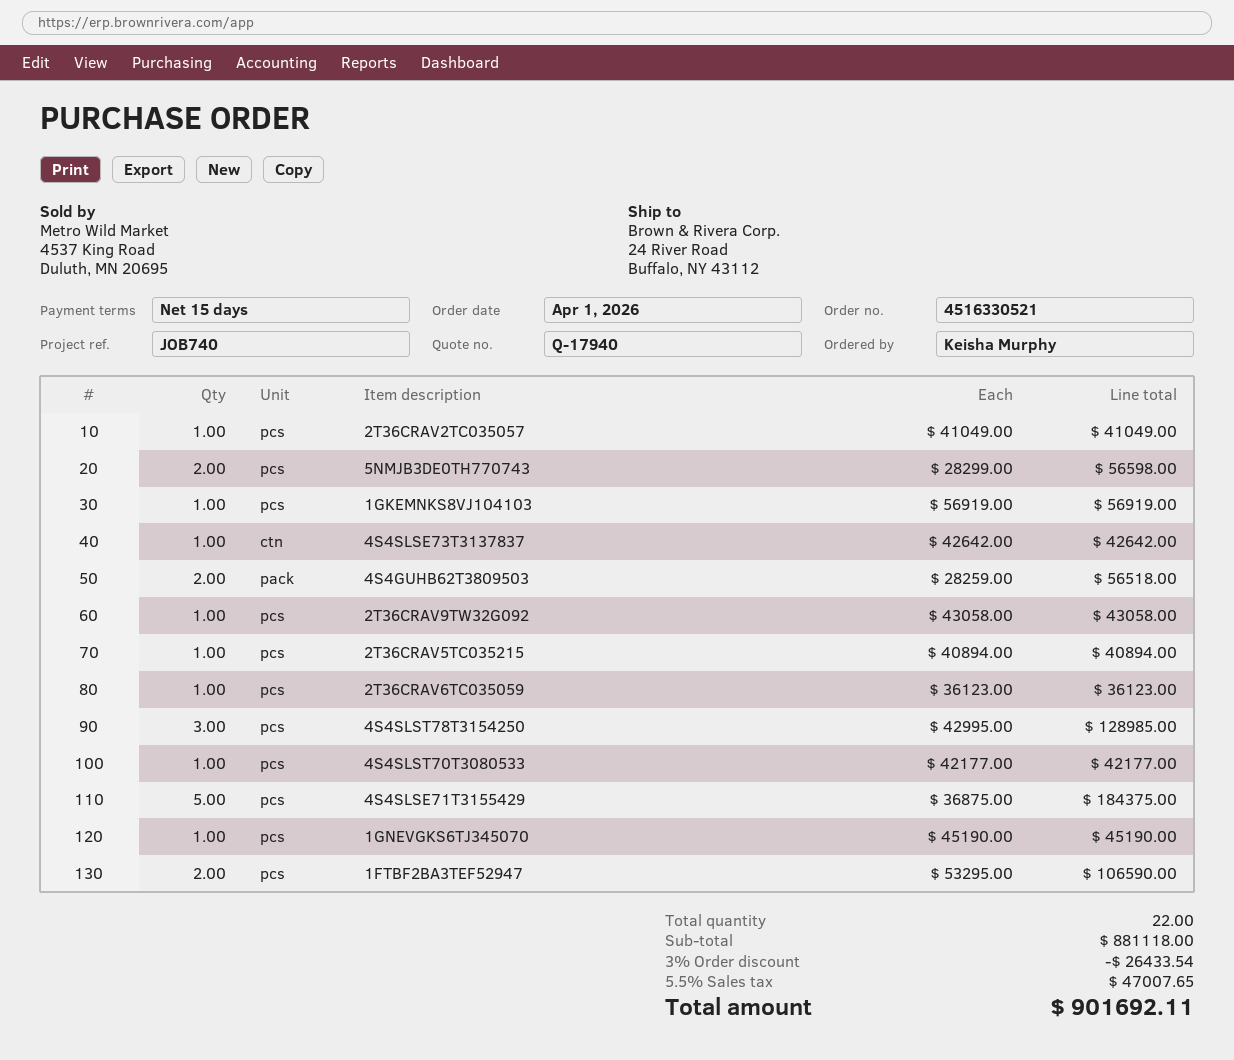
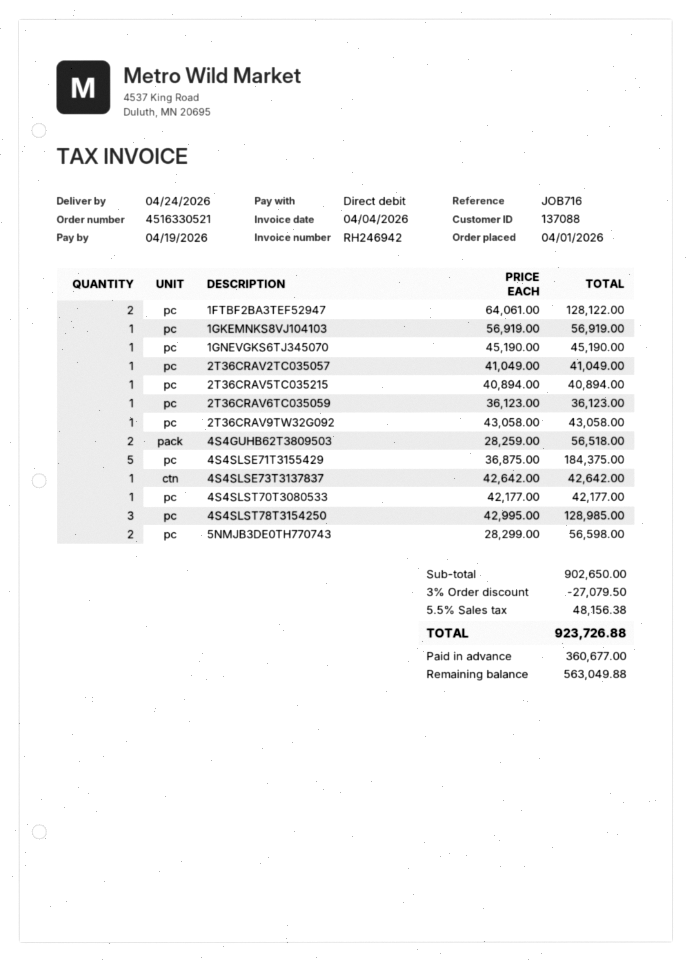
reference: JOB740 -> JOB716
1FTBF2BA3TEF52947: 2 x 53295.00 = 106590.00 -> 2 x 64061.00 = 128122.00
subtotal: 881118.00 -> 902650.00
discount: 3% = 26433.54 -> 3% = 27079.50
tax: 5.5% = 47007.65 -> 5.5% = 48156.38
total: 901692.11 -> 923726.88

